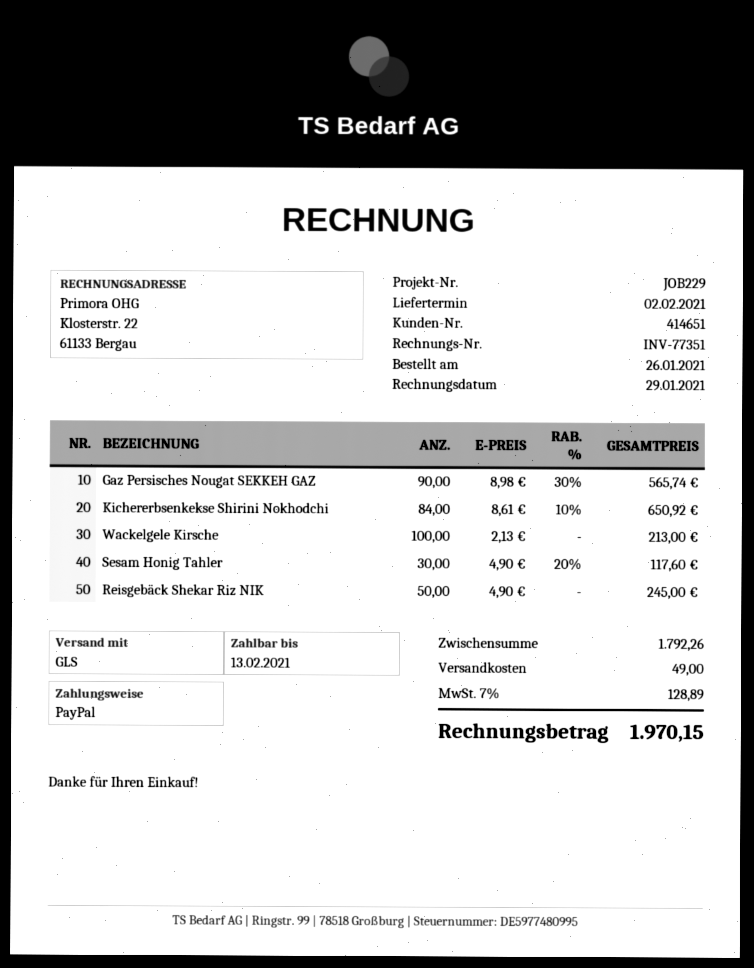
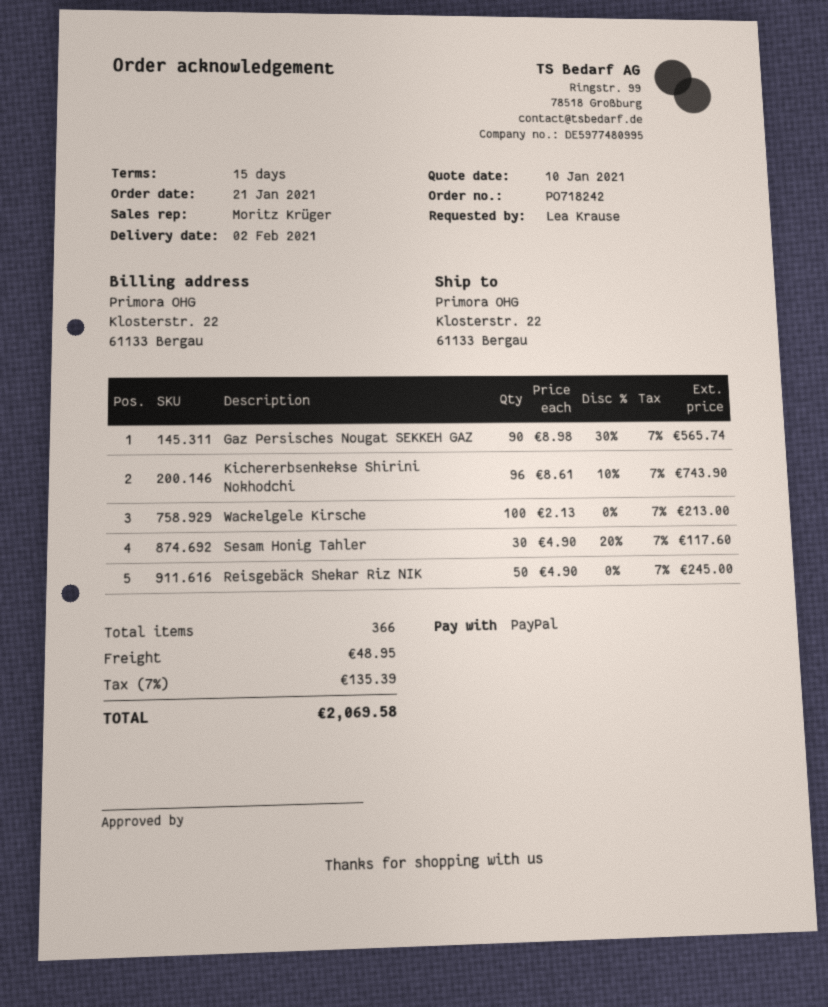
order date: 2021-01-26 -> 2021-01-21
Kichererbsenkekse Shirini Nokhodchi: 84 x 8.61 - 10% = 650.92 -> 96 x 8.61 - 10% = 743.90
shipping: 49.00 -> 48.95
tax: 7% = 128.89 -> 7% = 135.39
total: 1970.15 -> 2069.58

